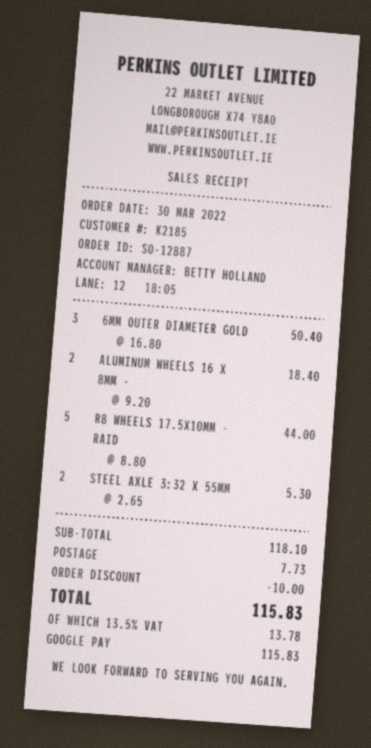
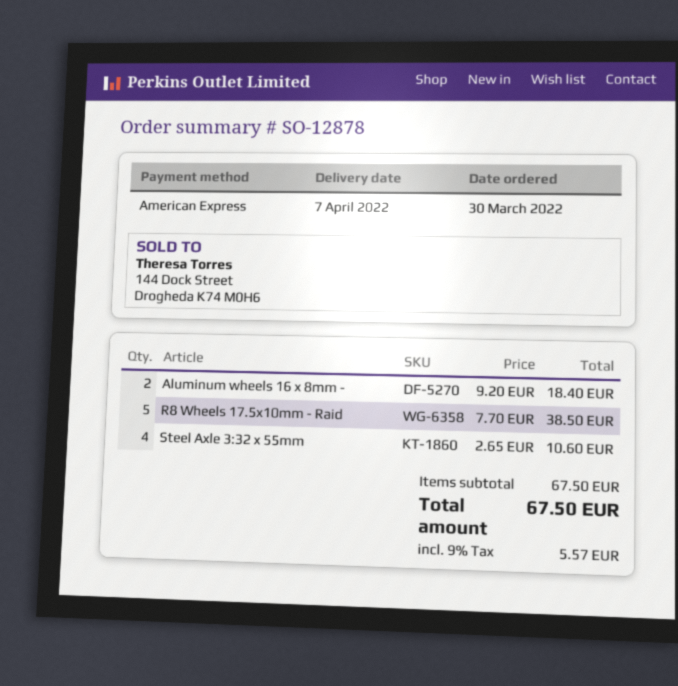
order number: SO-12887 -> SO-12878
payment method: Google Pay -> American Express
6MM OUTER DIAMETER GOLD: 3 x 16.80 = 50.40 -> none
R8 WHEELS 17.5X10MM - RAID: 5 x 8.80 = 44.00 -> 5 x 7.70 = 38.50
STEEL AXLE 3:32 X 55MM: 2 x 2.65 = 5.30 -> 4 x 2.65 = 10.60
subtotal: 118.10 -> 67.50
discount: 10.00 -> none
shipping: 7.73 -> none
tax: 13.5% = 13.78 -> 9% = 5.57
total: 115.83 -> 67.50

